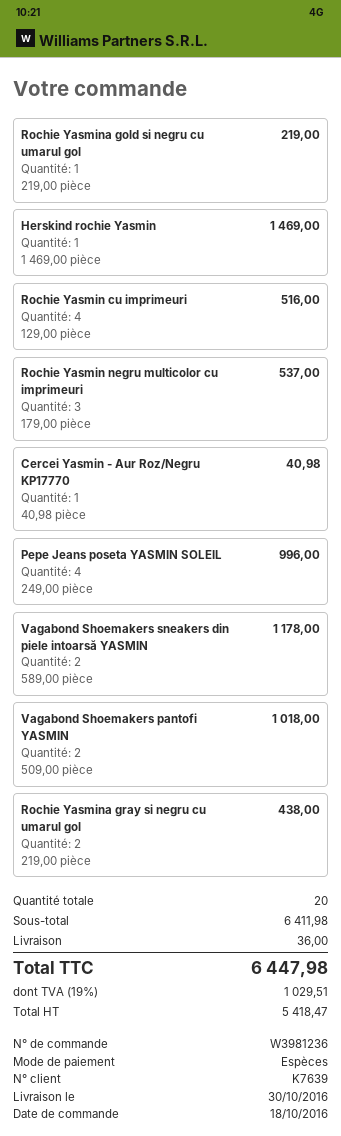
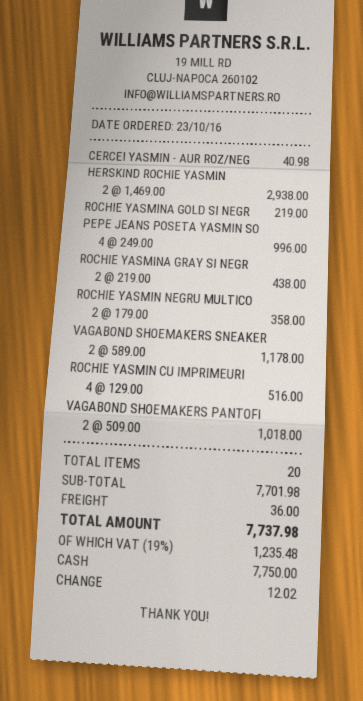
order date: 2016-10-18 -> 2016-10-23
Herskind rochie Yasmin: 1 x 1469.00 = 1469.00 -> 2 x 1469.00 = 2938.00
Rochie Yasmin negru multicolor cu imprimeuri: 3 x 179.00 = 537.00 -> 2 x 179.00 = 358.00
subtotal: 6411.98 -> 7701.98
tax: 19% = 1029.51 -> 19% = 1235.48
total: 6447.98 -> 7737.98

